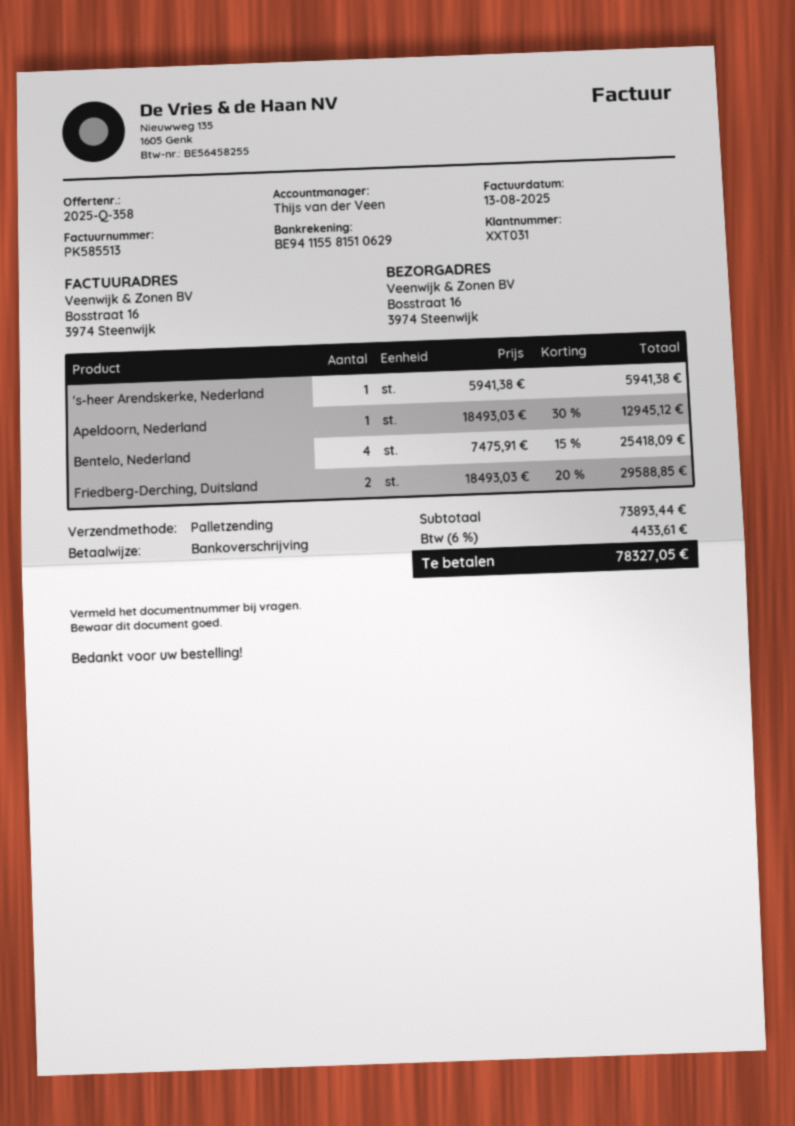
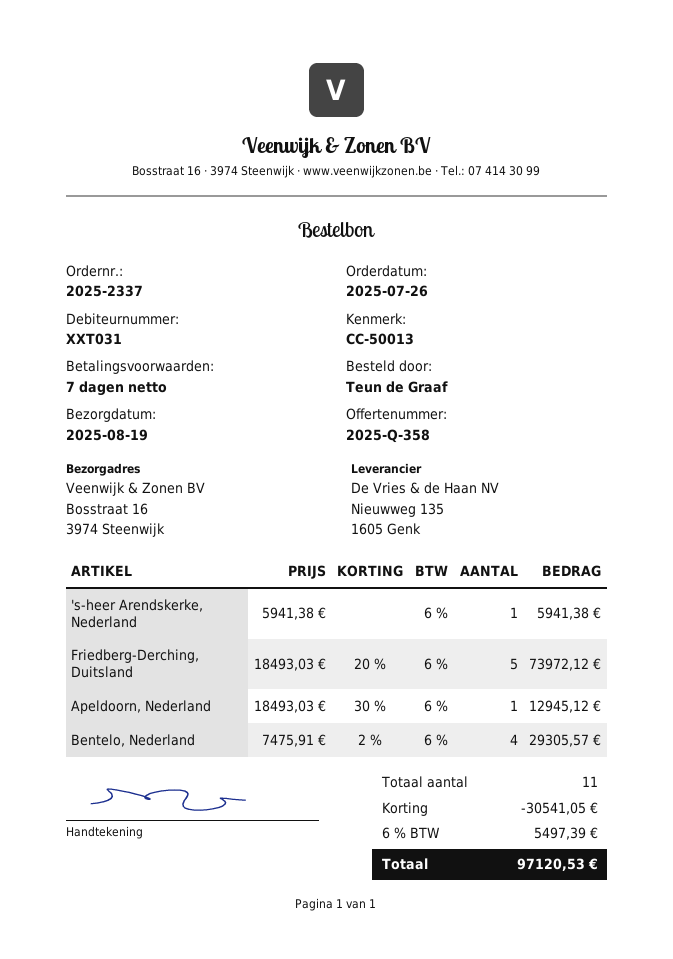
Bentelo, Nederland: 4 x 7475.91 - 15% = 25418.09 -> 4 x 7475.91 - 2% = 29305.57
Friedberg-Derching, Duitsland: 2 x 18493.03 - 20% = 29588.85 -> 5 x 18493.03 - 20% = 73972.12
discount: none -> 30541.05
tax: 6% = 4433.61 -> 6% = 5497.39
total: 78327.05 -> 97120.53

